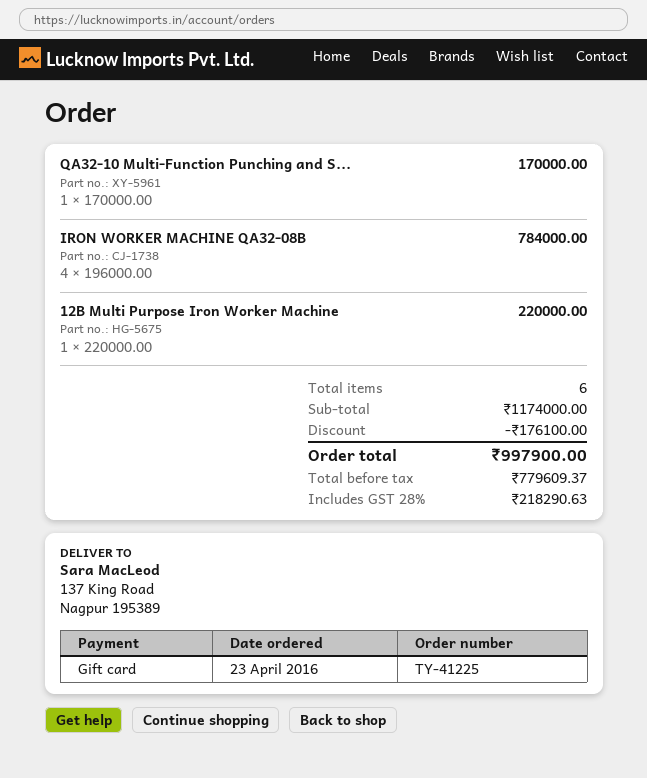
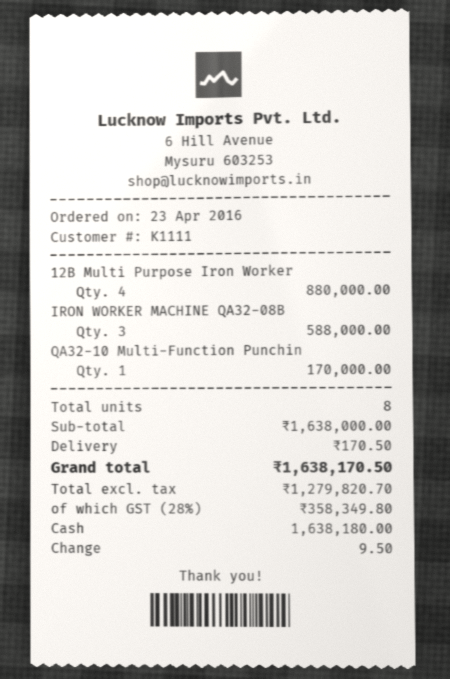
payment method: gift card -> cash
IRON WORKER MACHINE QA32-08B: 4 for 784000.00 -> 3 for 588000.00
12B Multi Purpose Iron Worker Machine: 1 for 220000.00 -> 4 for 880000.00
total quantity: 6 -> 8
subtotal: 1174000.00 -> 1638000.00
discount: 176100.00 -> none
shipping: none -> 170.50
net: 779609.37 -> 1279820.70
tax: 28% = 218290.63 -> 28% = 358349.80
total: 997900.00 -> 1638170.50

